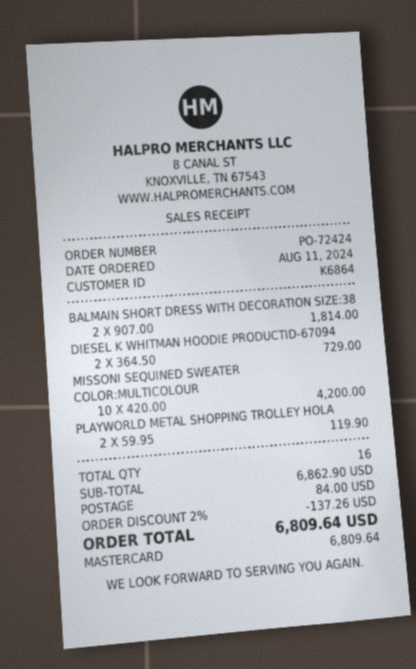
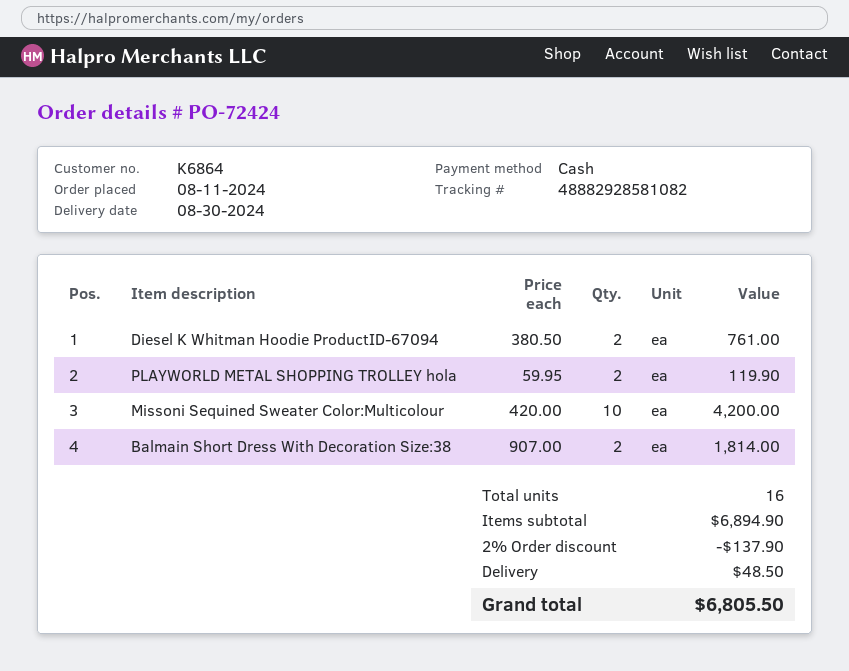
payment method: Mastercard -> cash
DIESEL K WHITMAN HOODIE PRODUCTID-67094: 2 x 364.50 = 729.00 -> 2 x 380.50 = 761.00
subtotal: 6862.90 -> 6894.90
discount: 2% = 137.26 -> 2% = 137.90
shipping: 84.00 -> 48.50
total: 6809.64 -> 6805.50

